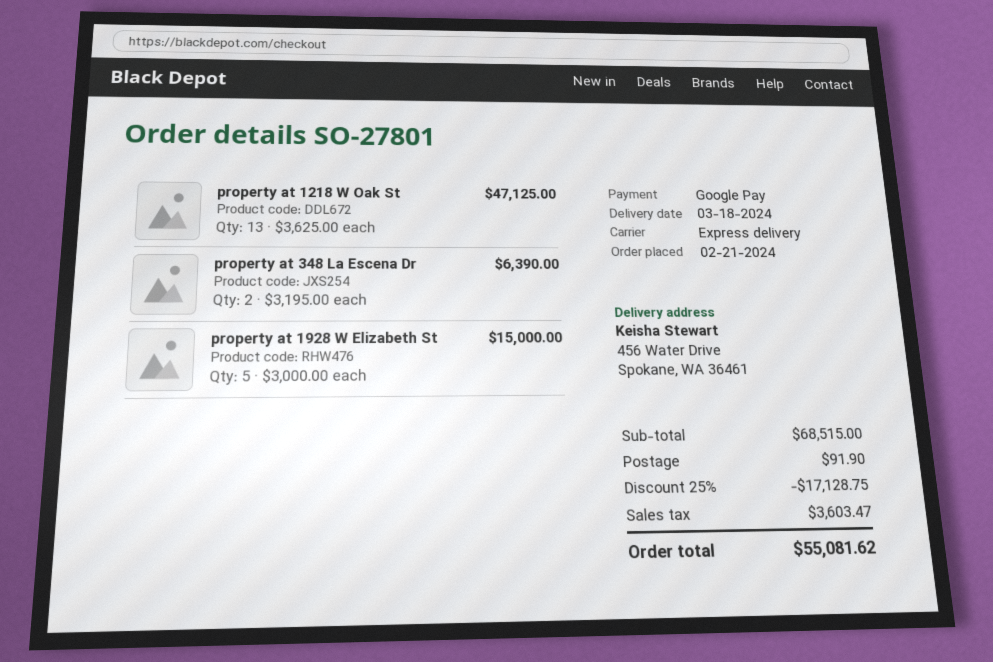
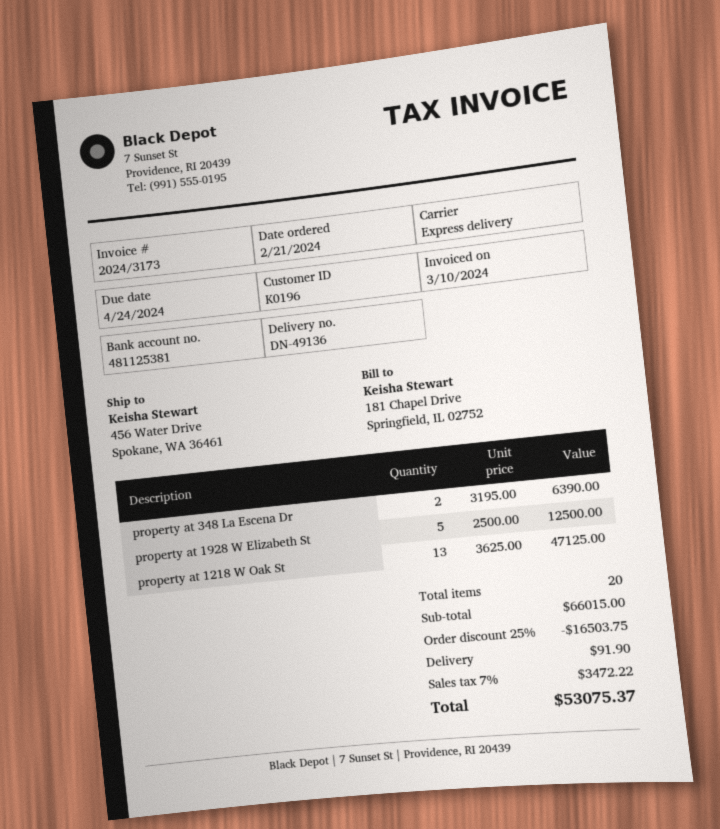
property at 1928 W Elizabeth St: 5 x 3000.00 = 15000.00 -> 5 x 2500.00 = 12500.00
subtotal: 68515.00 -> 66015.00
discount: 25% = 17128.75 -> 25% = 16503.75
tax: 3603.47 -> 3472.22
total: 55081.62 -> 53075.37

